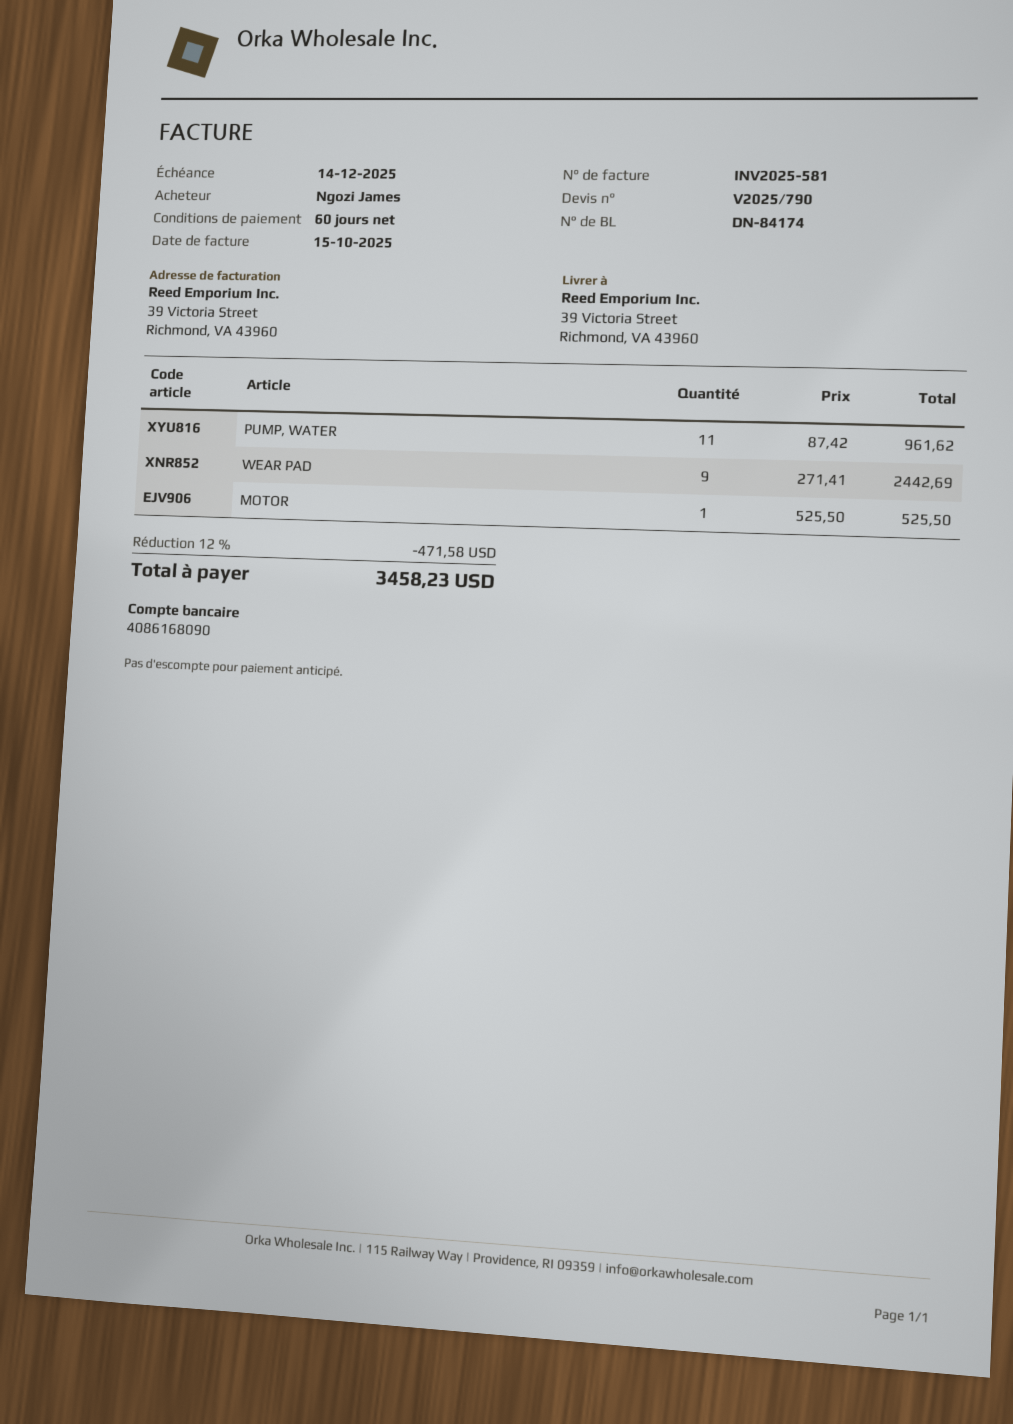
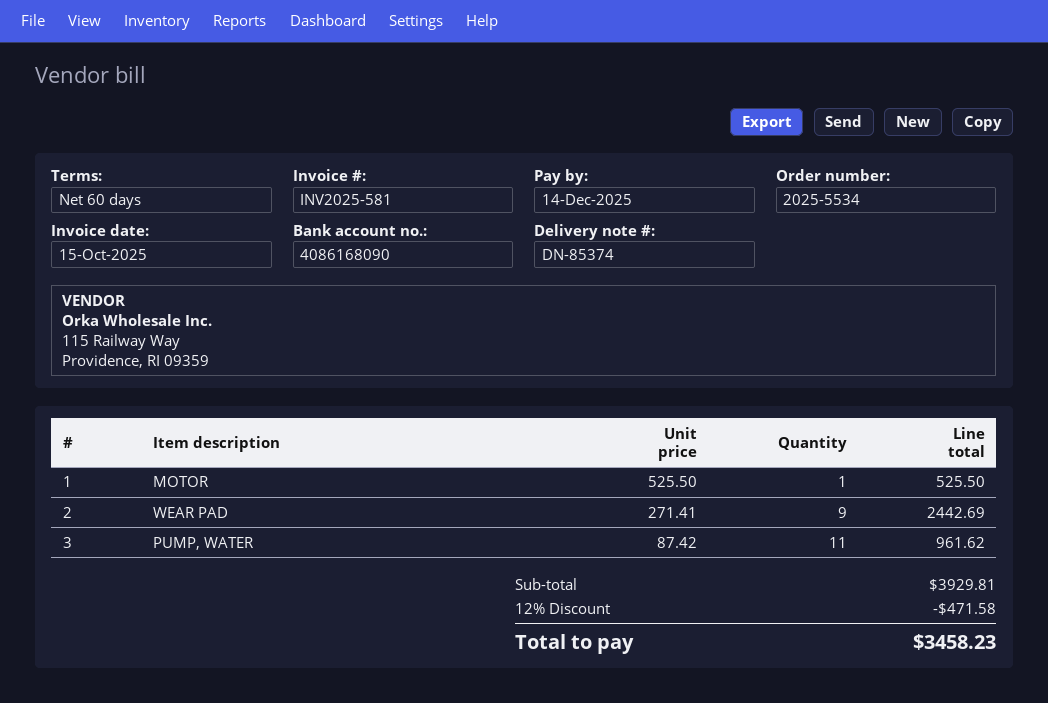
delivery note number: DN-84174 -> DN-85374

